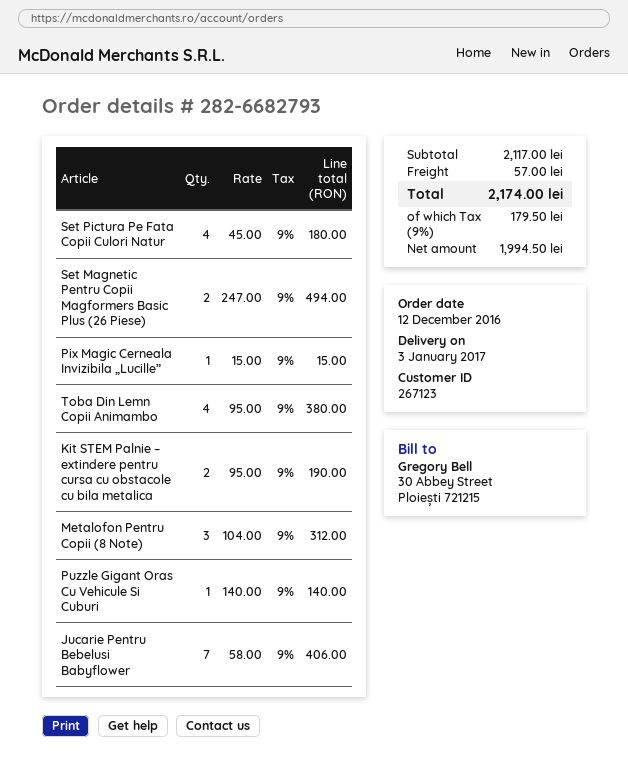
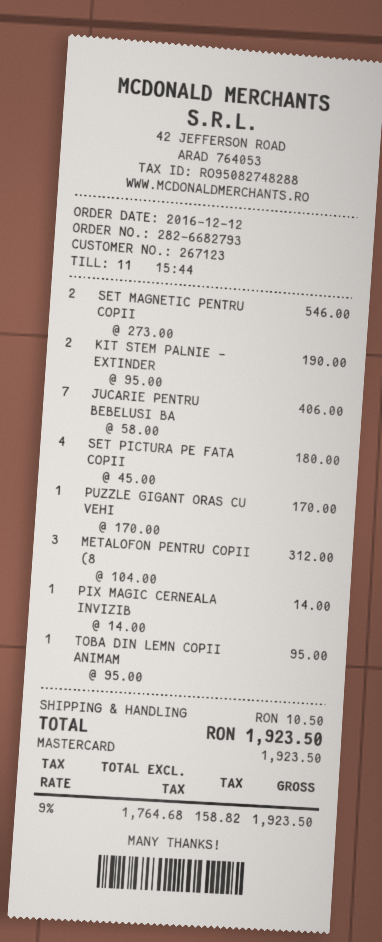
Set Magnetic Pentru Copii Magformers Basic Plus (26 Piese): 2 x 247.00 = 494.00 -> 2 x 273.00 = 546.00
Pix Magic Cerneala Invizibila „Lucille”: 1 x 15.00 = 15.00 -> 1 x 14.00 = 14.00
Toba Din Lemn Copii Animambo: 4 x 95.00 = 380.00 -> 1 x 95.00 = 95.00
Puzzle Gigant Oras Cu Vehicule Si Cuburi: 1 x 140.00 = 140.00 -> 1 x 170.00 = 170.00
shipping: 57.00 -> 10.50
net: 1994.50 -> 1764.68
tax: 9% = 179.50 -> 9% = 158.82
total: 2174.00 -> 1923.50

